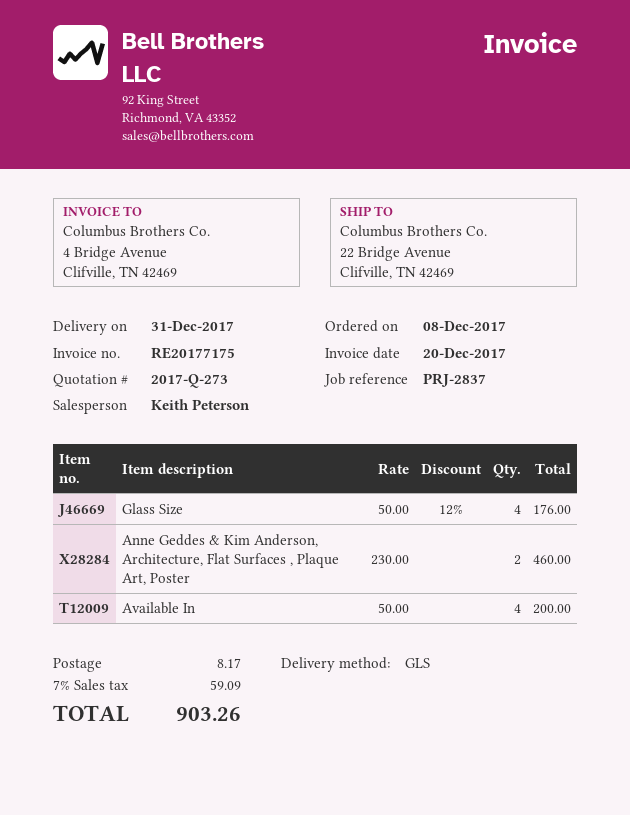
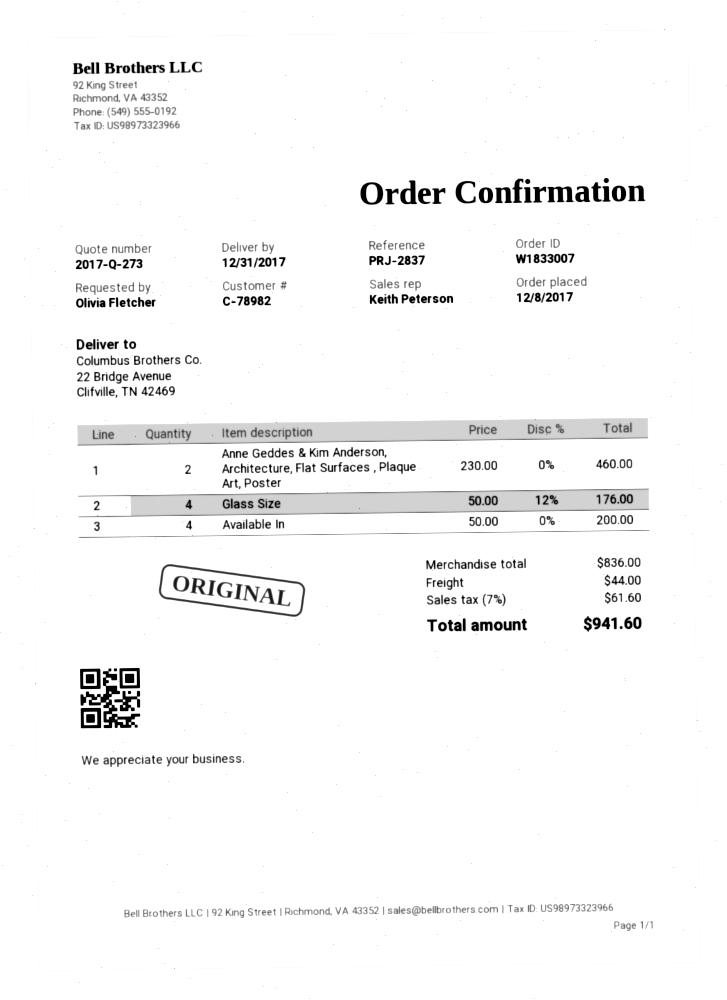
shipping: 8.17 -> 44.00
tax: 7% = 59.09 -> 7% = 61.60
total: 903.26 -> 941.60

